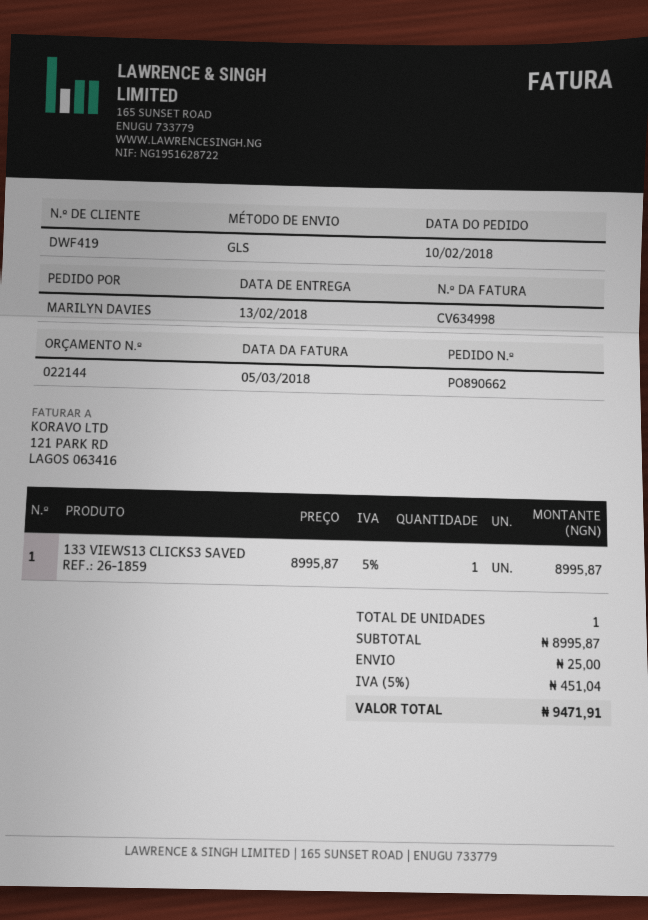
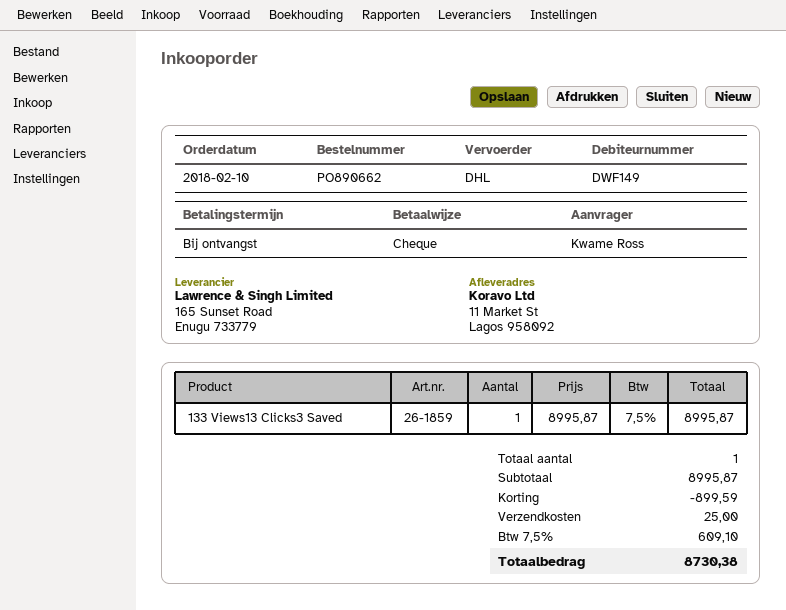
customer number: DWF419 -> DWF149
ordered by: MARILYN DAVIES -> Kwame Ross
shipping method: GLS -> DHL
discount: none -> 899.59
tax: 5% = 451.04 -> 7.5% = 609.10
total: 9471.91 -> 8730.38

